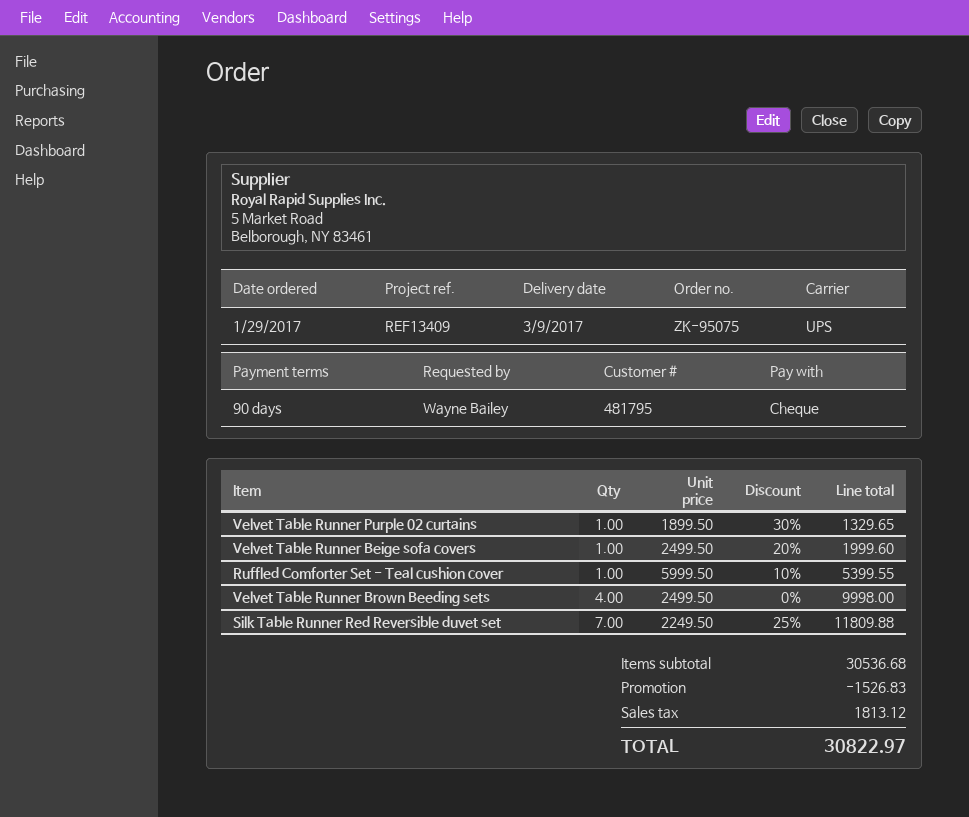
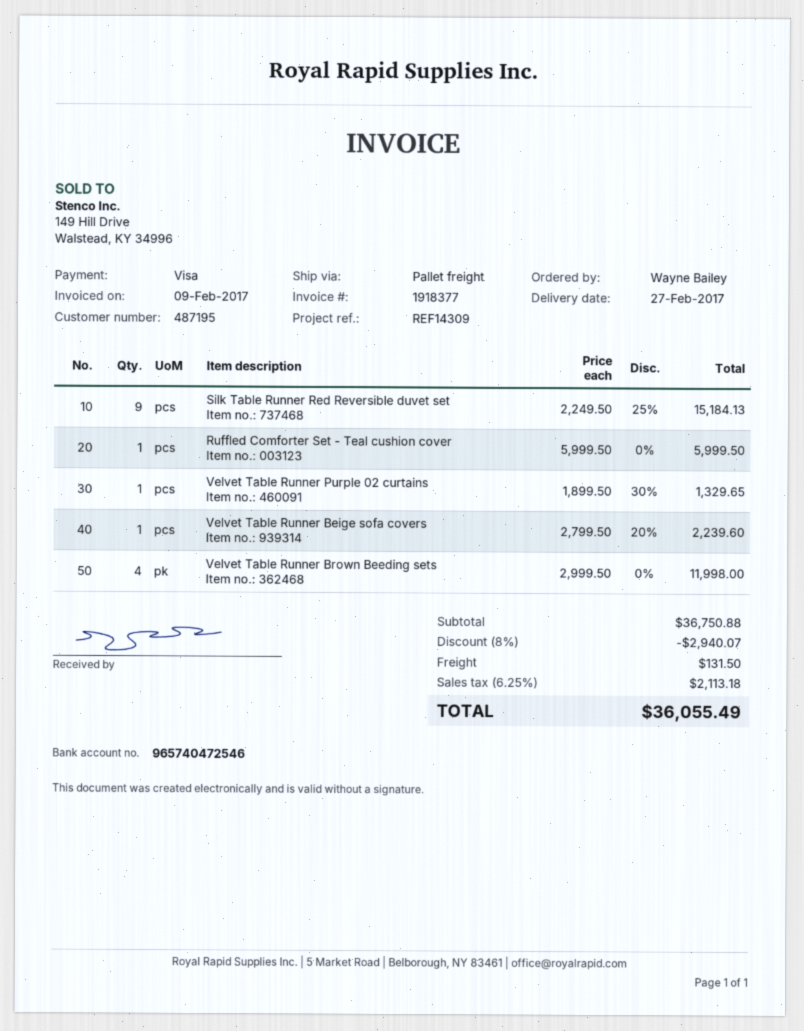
delivery date: 2017-03-09 -> 2017-02-27
customer number: 481795 -> 487195
reference: REF13409 -> REF14309
payment method: cheque -> Visa
shipping method: UPS -> pallet freight
Velvet Table Runner Beige sofa covers: 1 x 2499.50 - 20% = 1999.60 -> 1 x 2799.50 - 20% = 2239.60
Ruffled Comforter Set - Teal cushion cover: 1 x 5999.50 - 10% = 5399.55 -> 1 x 5999.50 = 5999.50
Velvet Table Runner Brown Beeding sets: 4 x 2499.50 = 9998.00 -> 4 x 2999.50 = 11998.00
Silk Table Runner Red Reversible duvet set: 7 x 2249.50 - 25% = 11809.88 -> 9 x 2249.50 - 25% = 15184.13
subtotal: 30536.68 -> 36750.88
discount: 1526.83 -> 2940.07
shipping: none -> 131.50
tax: 1813.12 -> 2113.18
total: 30822.97 -> 36055.49

